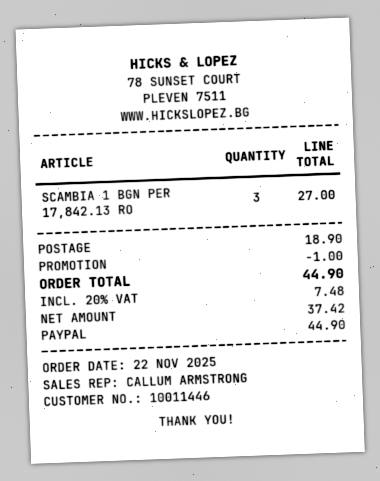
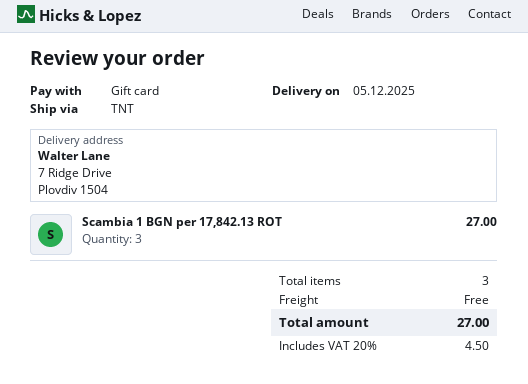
payment method: PayPal -> gift card
discount: 1.00 -> none
shipping: 18.90 -> 0.00
tax: 20% = 7.48 -> 20% = 4.50
total: 44.90 -> 27.00

